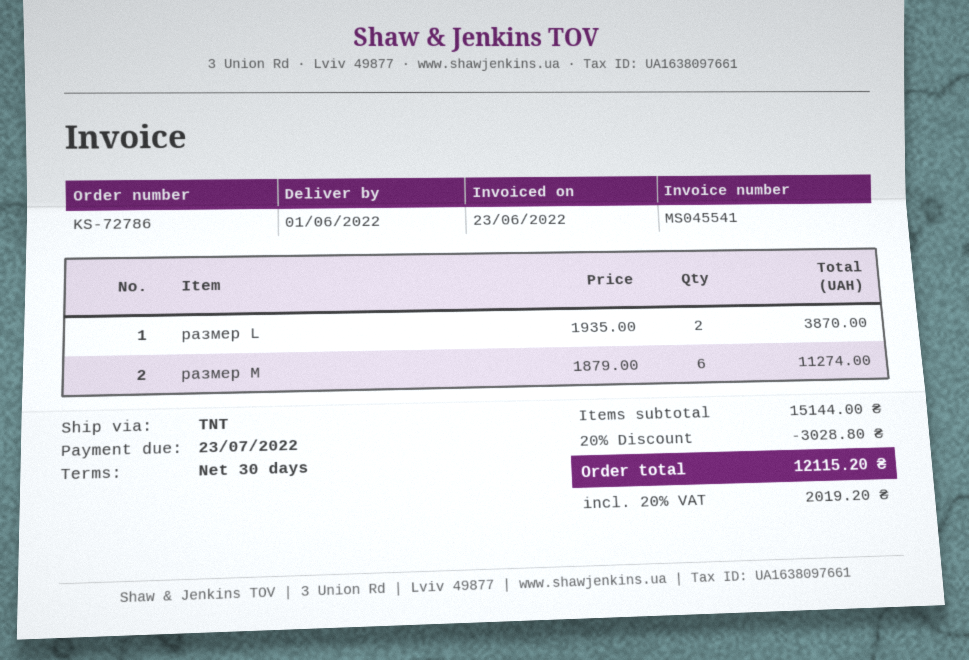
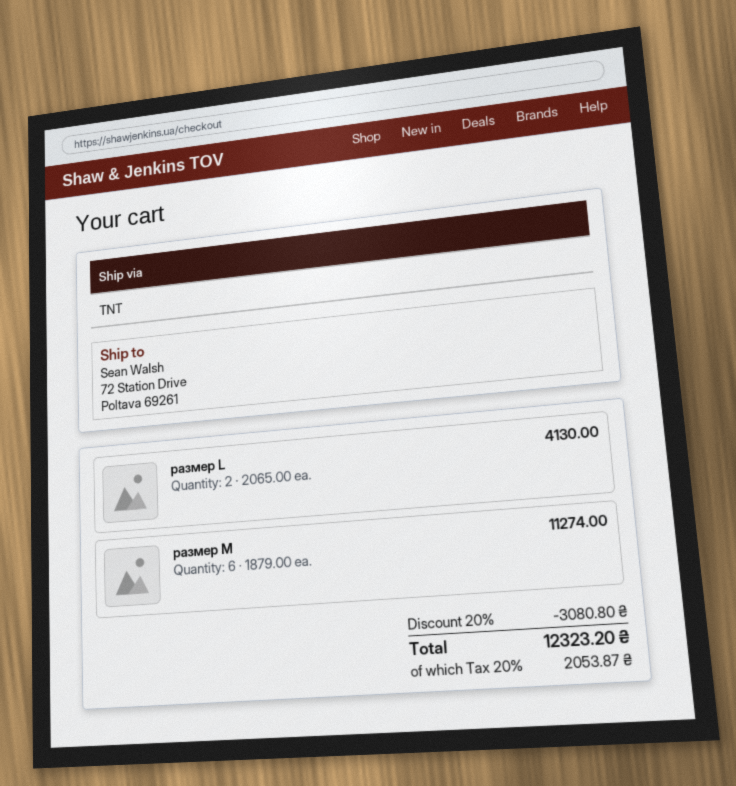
размер L: 2 x 1935.00 = 3870.00 -> 2 x 2065.00 = 4130.00
discount: 20% = 3028.80 -> 20% = 3080.80
tax: 20% = 2019.20 -> 20% = 2053.87
total: 12115.20 -> 12323.20

